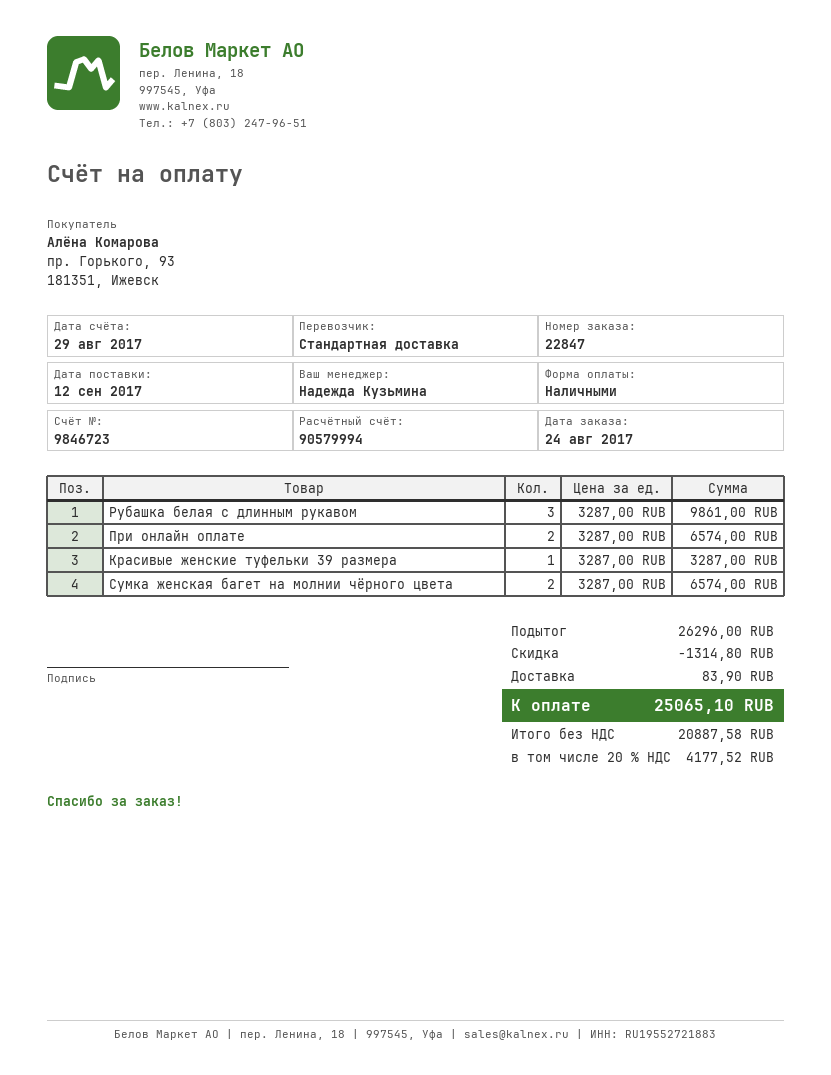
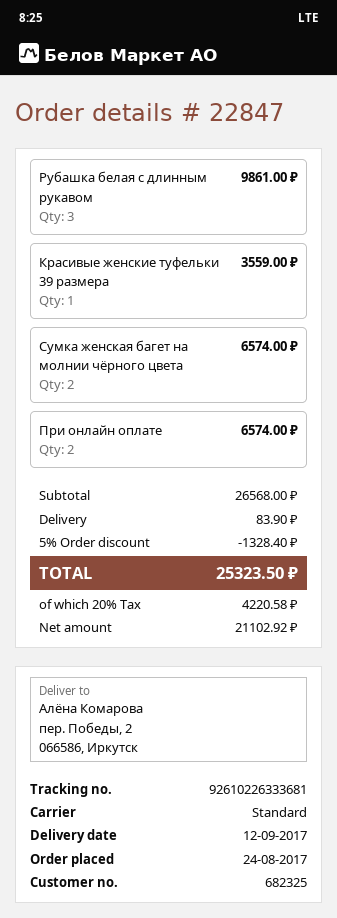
Красивые женские туфельки 39 размера: 1 for 3287.00 -> 1 for 3559.00
subtotal: 26296.00 -> 26568.00
discount: 1314.80 -> 1328.40
net: 20887.58 -> 21102.92
tax: 20% = 4177.52 -> 20% = 4220.58
total: 25065.10 -> 25323.50

